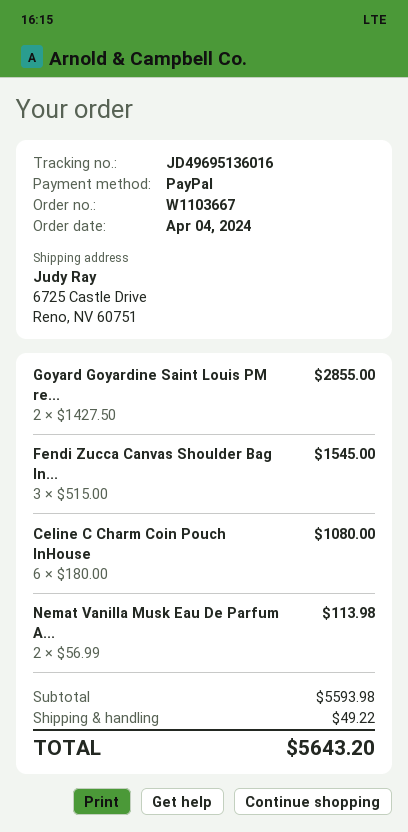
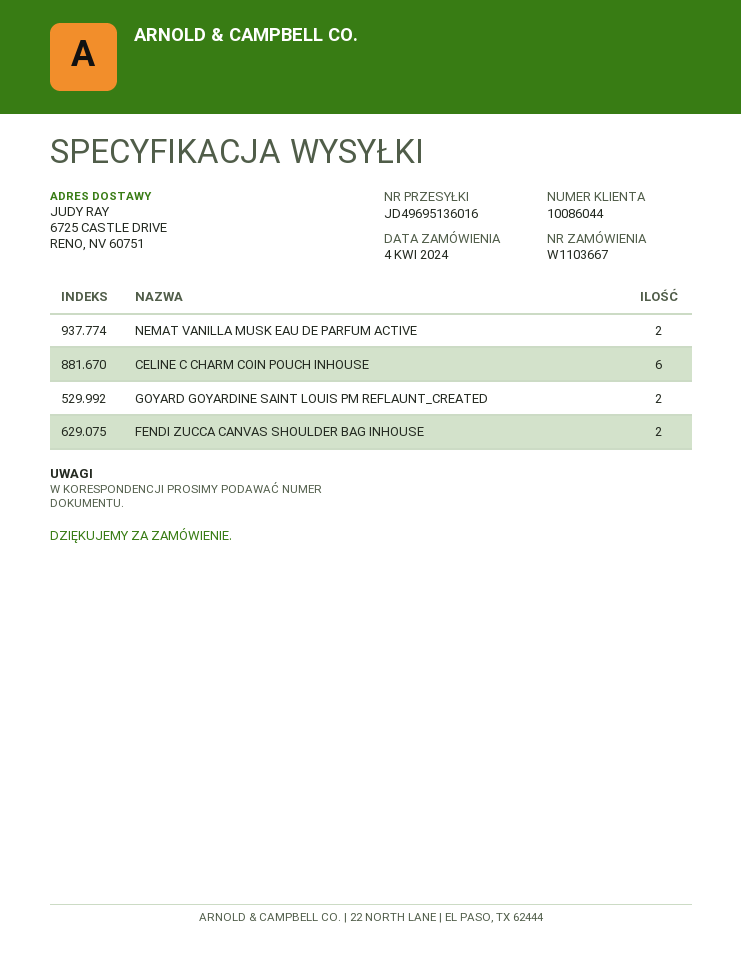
Fendi Zucca Canvas Shoulder Bag In...: 3 -> 2

